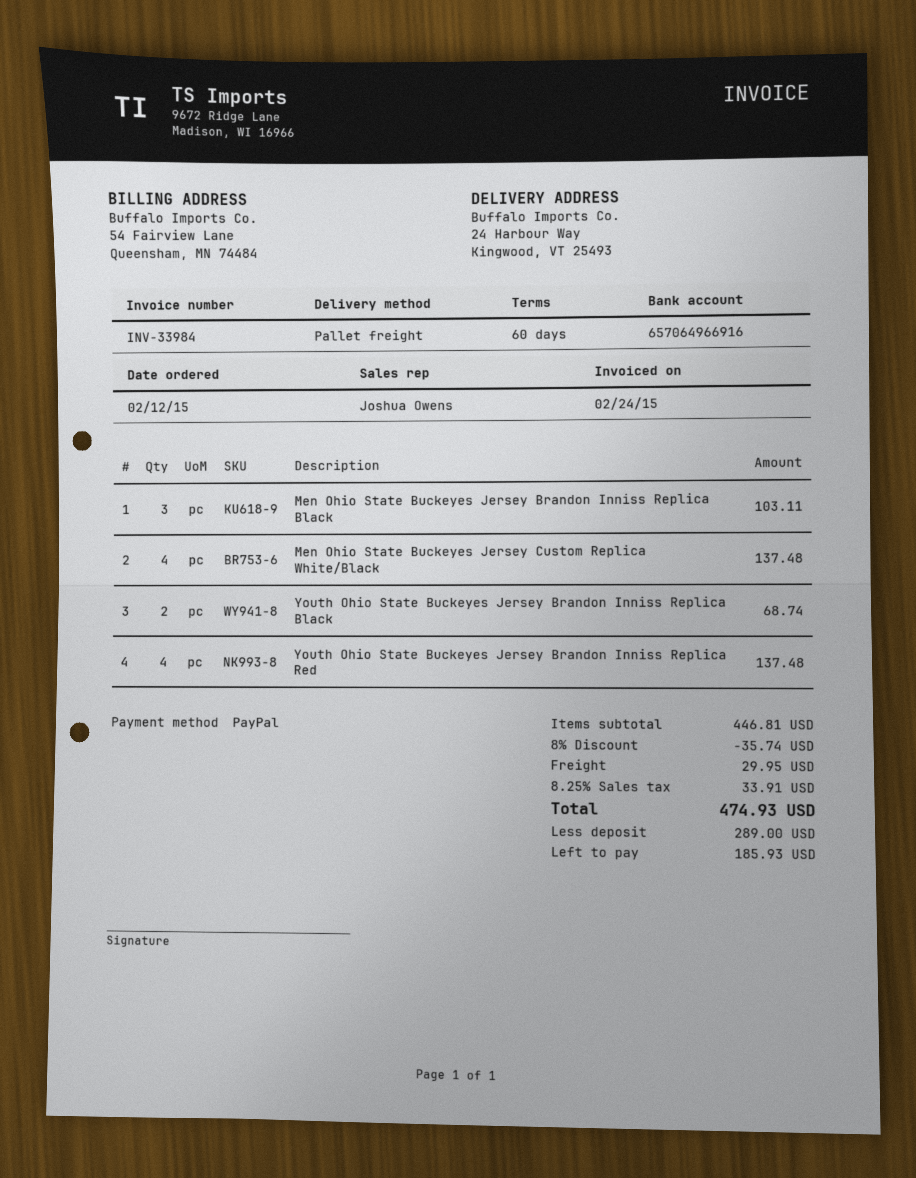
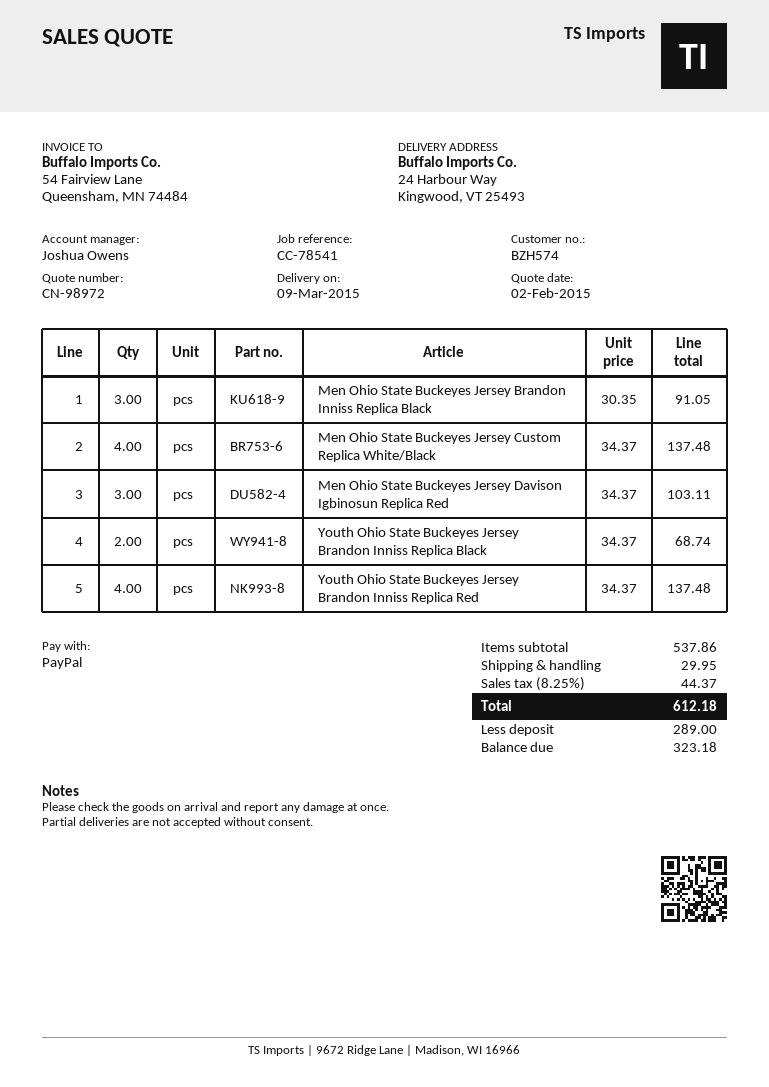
Men Ohio State Buckeyes Jersey Brandon Inniss Replica Black: 3 for 103.11 -> 3 for 91.05
Men Ohio State Buckeyes Jersey Davison Igbinosun Replica Red: none -> 3 for 103.11
subtotal: 446.81 -> 537.86
discount: 8% = 35.74 -> none
tax: 8.25% = 33.91 -> 8.25% = 44.37
total: 474.93 -> 612.18
balance: 185.93 -> 323.18

